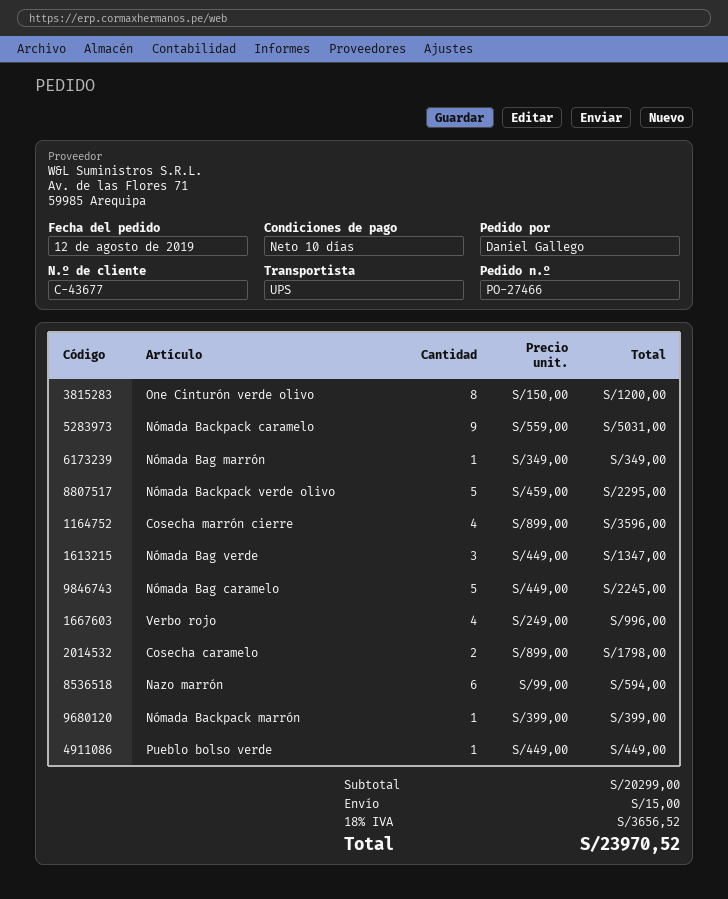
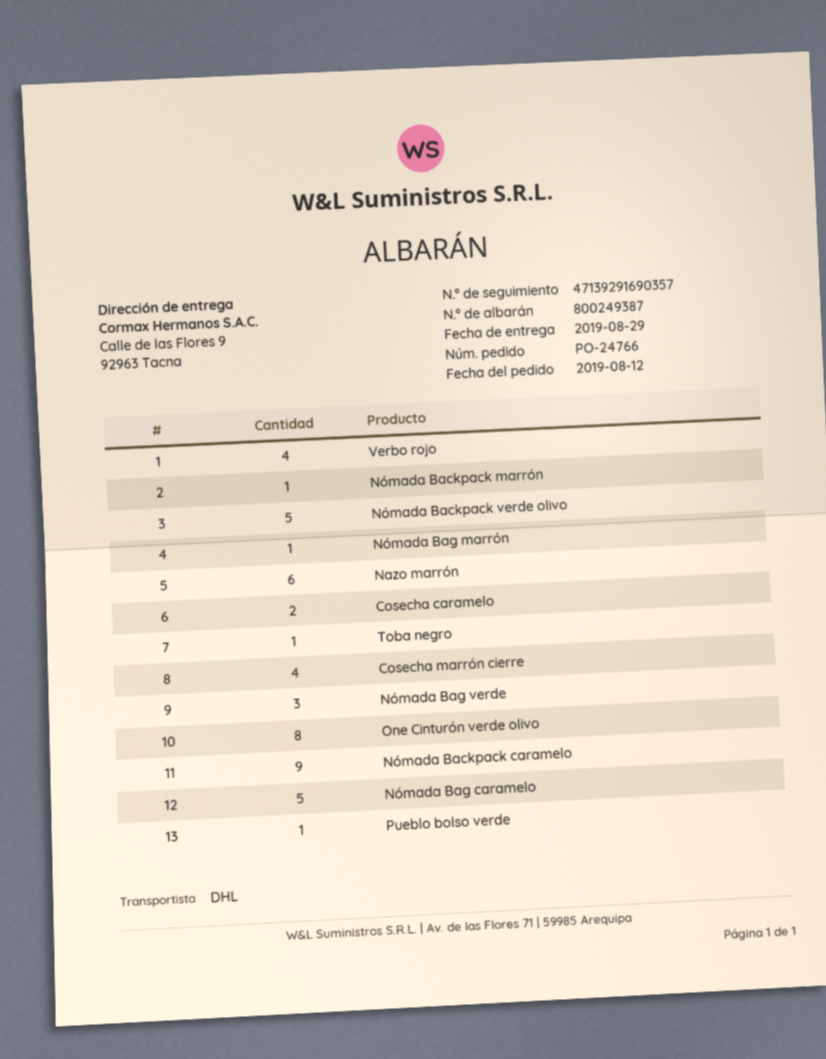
order number: PO-27466 -> PO-24766
shipping method: UPS -> DHL
Toba negro: none -> 1

